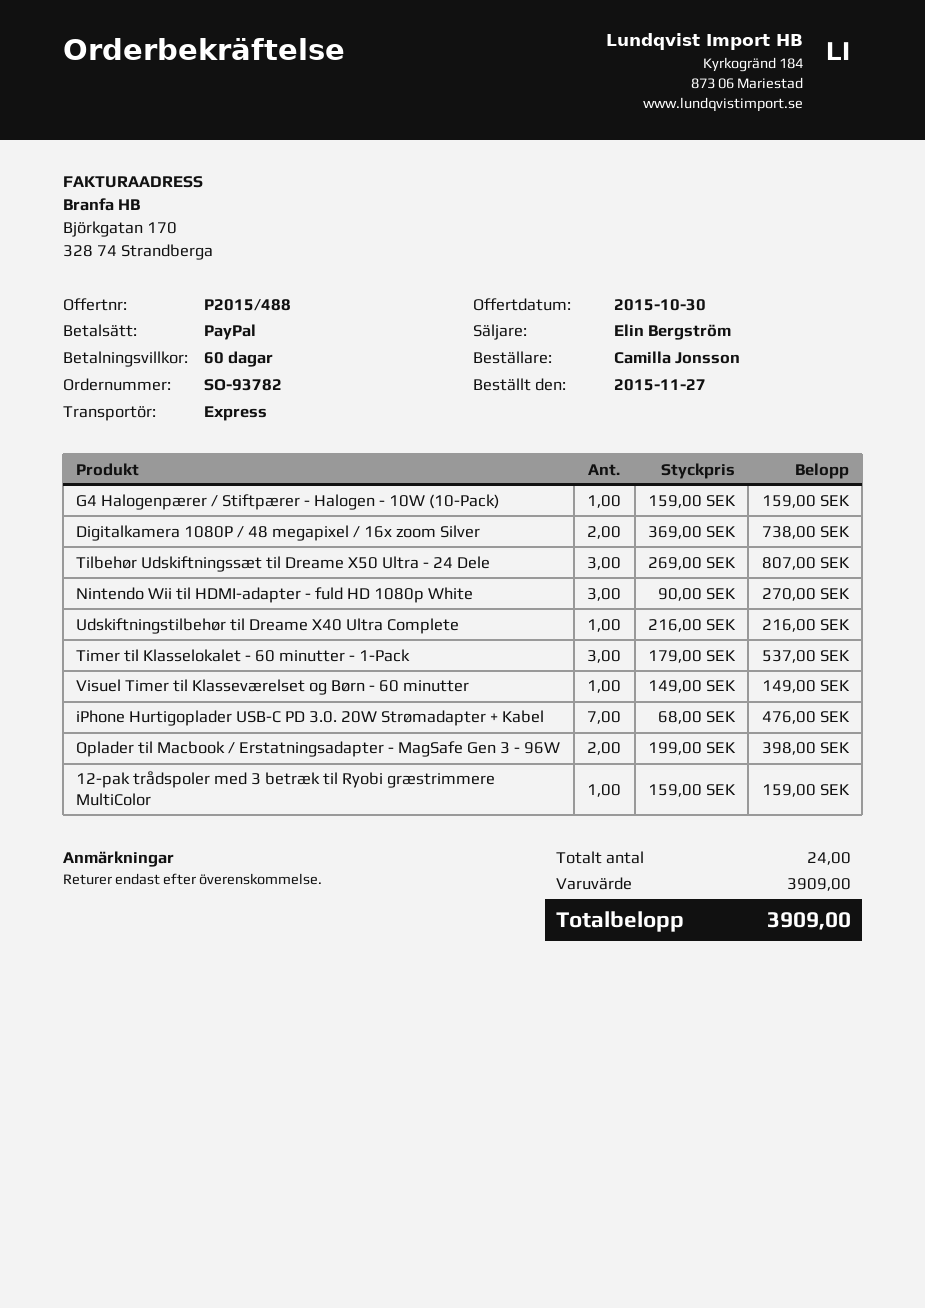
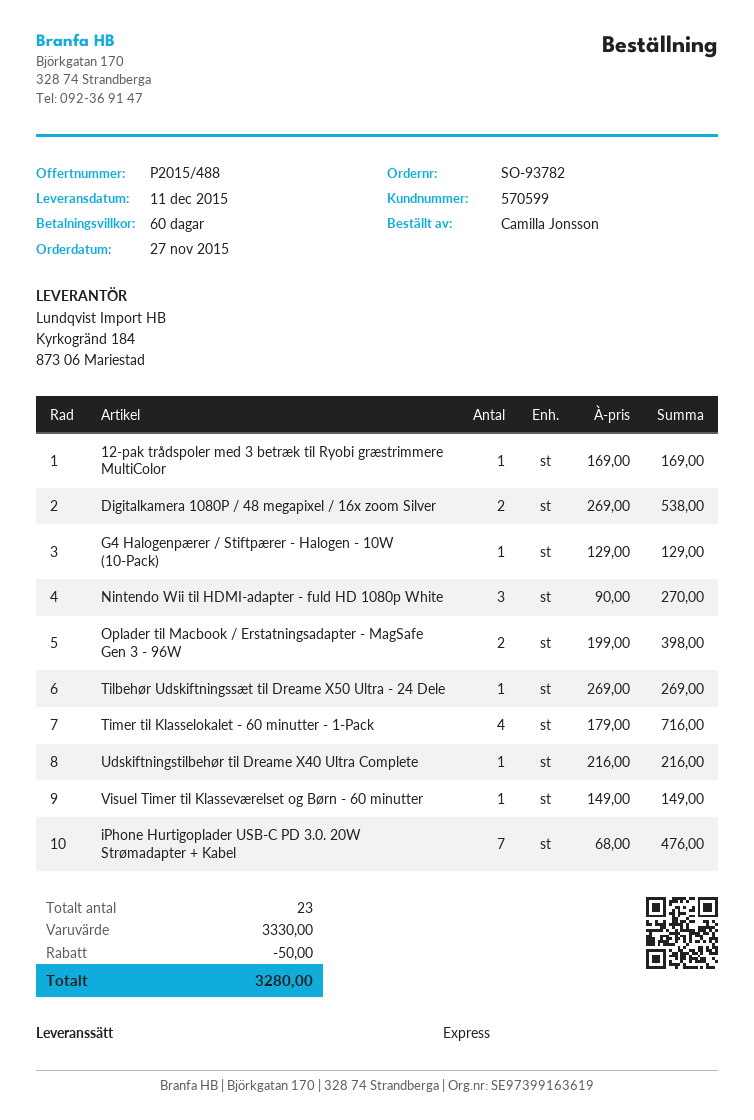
G4 Halogenpærer / Stiftpærer - Halogen - 10W (10-Pack): 1 x 159.00 = 159.00 -> 1 x 129.00 = 129.00
Digitalkamera 1080P / 48 megapixel / 16x zoom Silver: 2 x 369.00 = 738.00 -> 2 x 269.00 = 538.00
Tilbehør Udskiftningssæt til Dreame X50 Ultra - 24 Dele: 3 x 269.00 = 807.00 -> 1 x 269.00 = 269.00
Timer til Klasselokalet - 60 minutter - 1-Pack: 3 x 179.00 = 537.00 -> 4 x 179.00 = 716.00
12-pak trådspoler med 3 betræk til Ryobi græstrimmere MultiColor: 1 x 159.00 = 159.00 -> 1 x 169.00 = 169.00
total quantity: 24 -> 23
subtotal: 3909.00 -> 3330.00
discount: none -> 50.00
total: 3909.00 -> 3280.00

